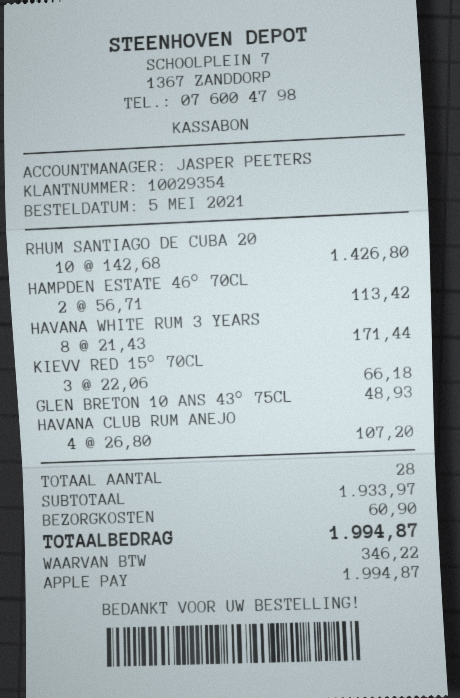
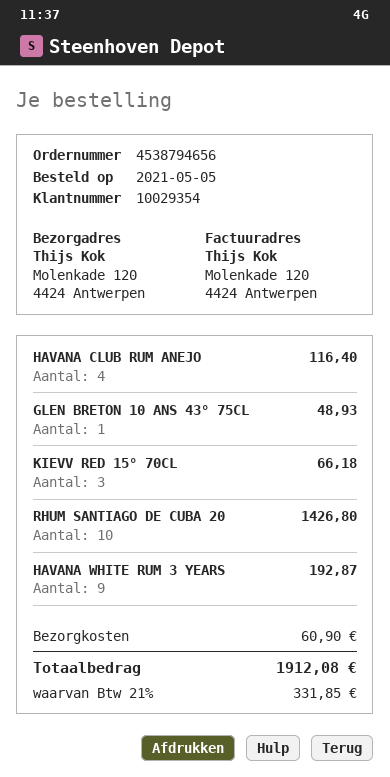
HAMPDEN ESTATE 46° 70CL: 2 for 113.42 -> none
HAVANA WHITE RUM 3 YEARS: 8 for 171.44 -> 9 for 192.87
HAVANA CLUB RUM ANEJO: 4 for 107.20 -> 4 for 116.40
tax: 346.22 -> 331.85
total: 1994.87 -> 1912.08

